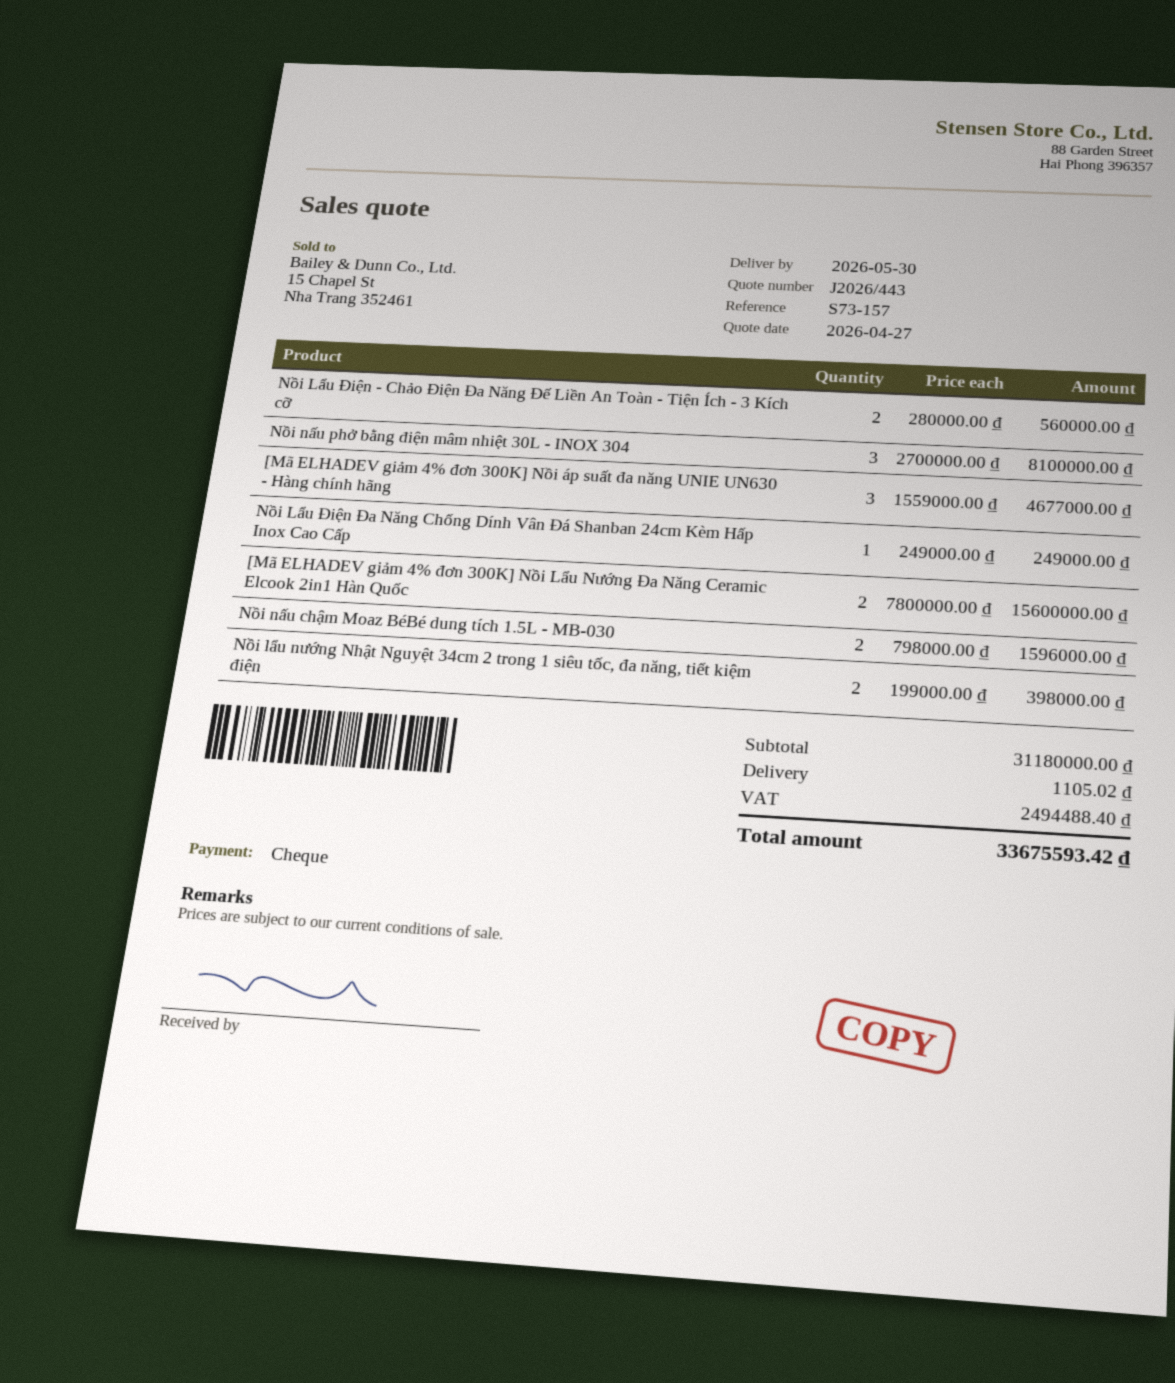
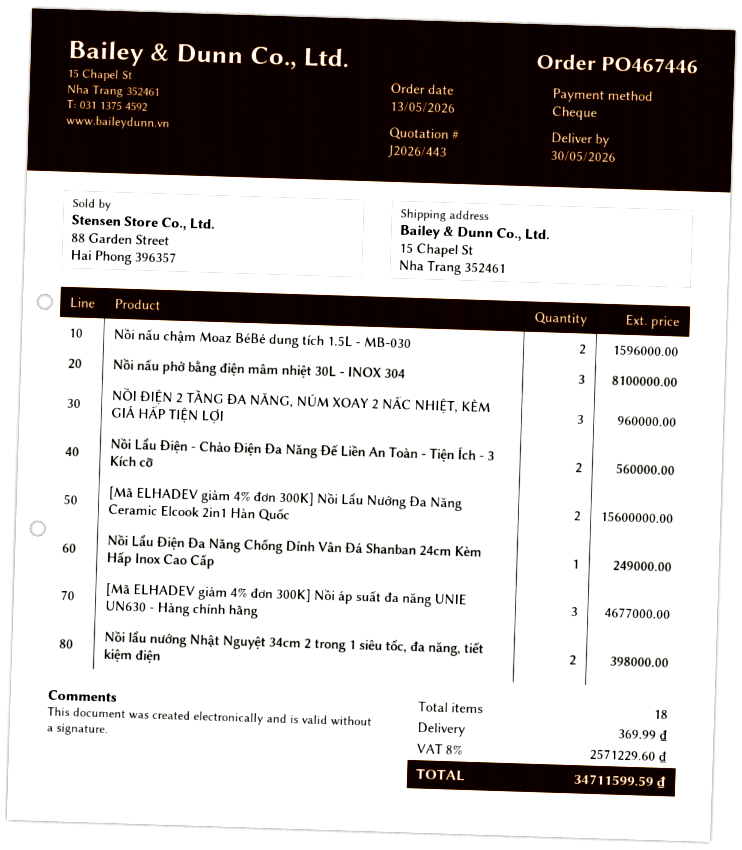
NỒI ĐIỆN 2 TẦNG ĐA NĂNG, NÚM XOAY 2 NẤC NHIỆT, KÈM GIÁ HẤP TIỆN LỢI: none -> 3 for 960000.00
shipping: 1105.02 -> 369.99
tax: 2494488.40 -> 2571229.60
total: 33675593.42 -> 34711599.59

